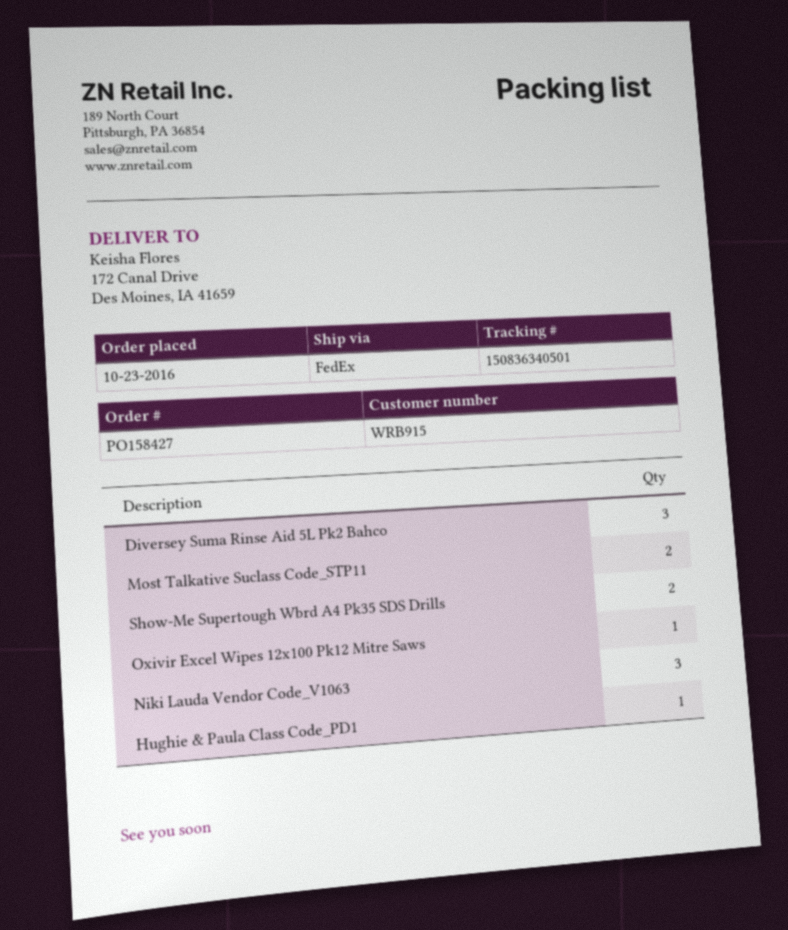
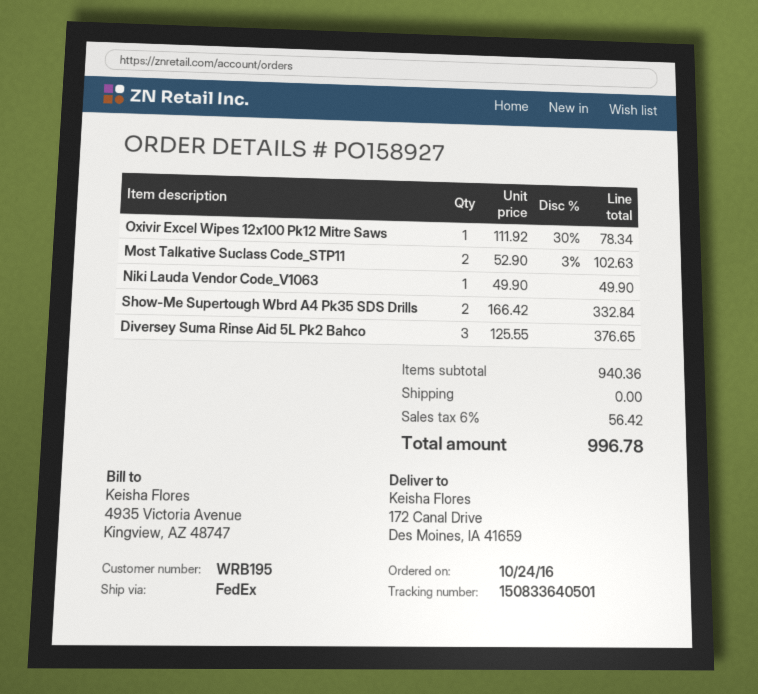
order number: PO158427 -> PO158927
order date: 2016-10-23 -> 2016-10-24
customer number: WRB915 -> WRB195
tracking number: 150836340501 -> 150833640501
Niki Lauda Vendor Code_V1063: 3 -> 1
Hughie & Paula Class Code_PD1: 1 -> none

